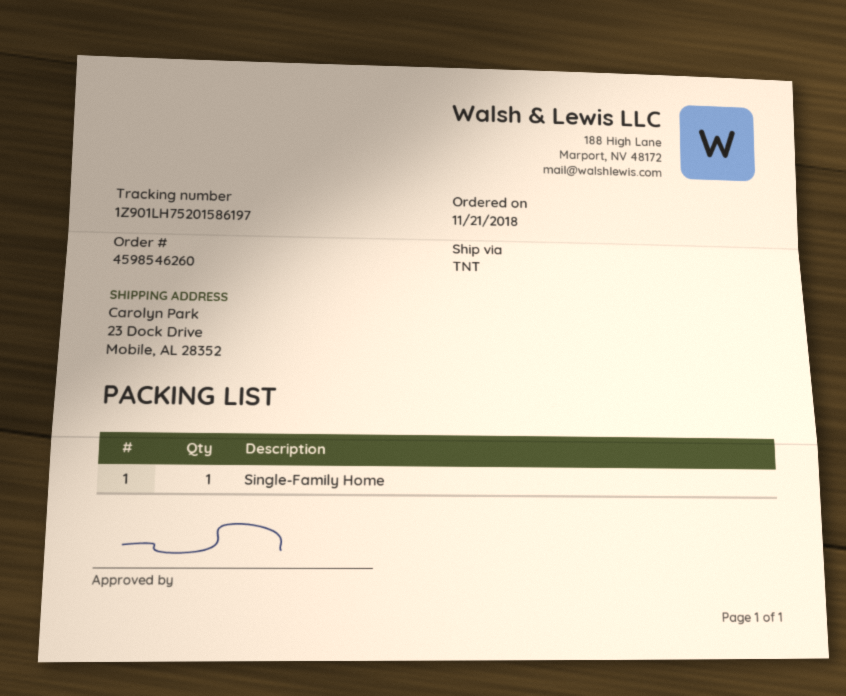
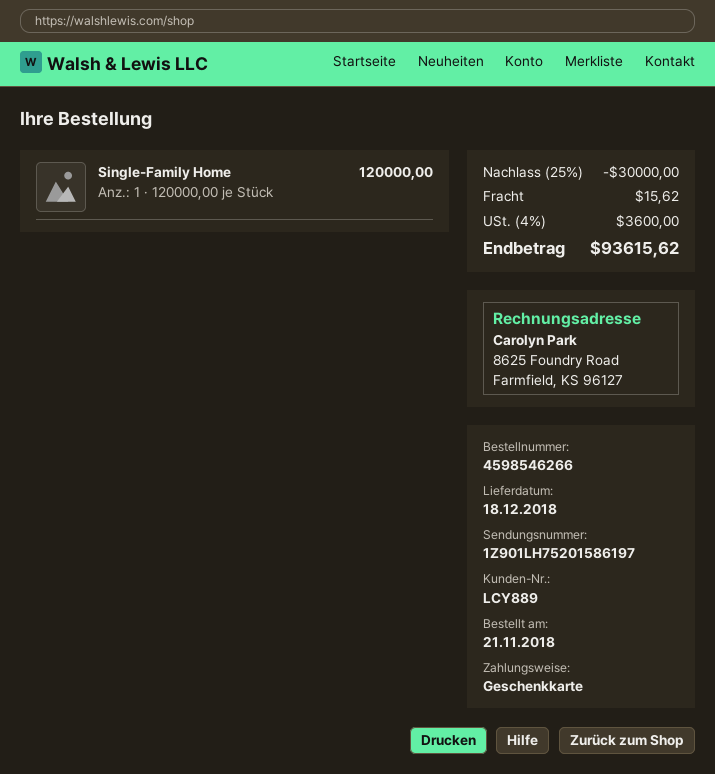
order number: 4598546260 -> 4598546266

